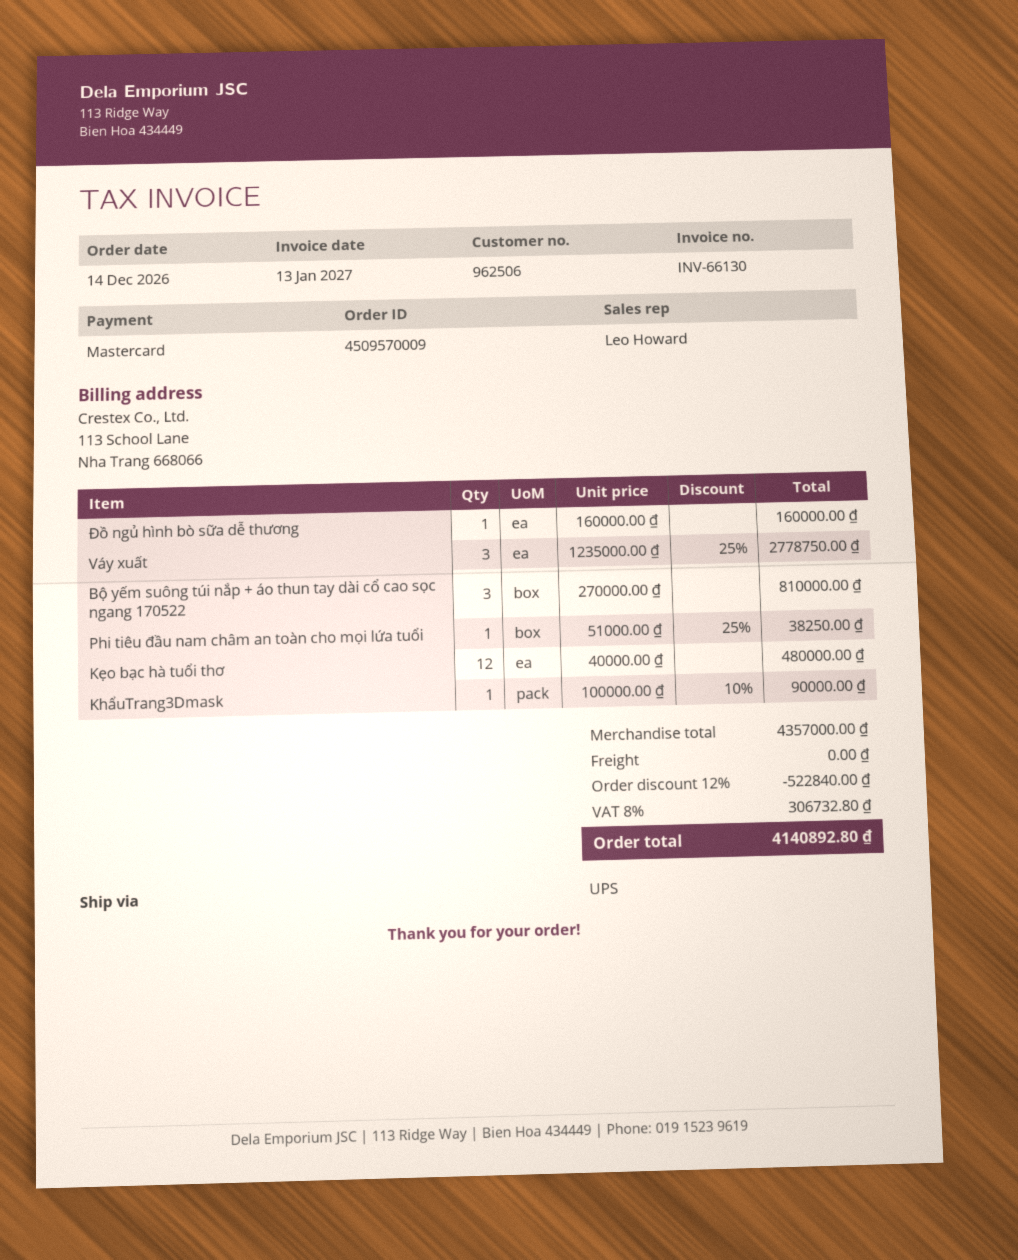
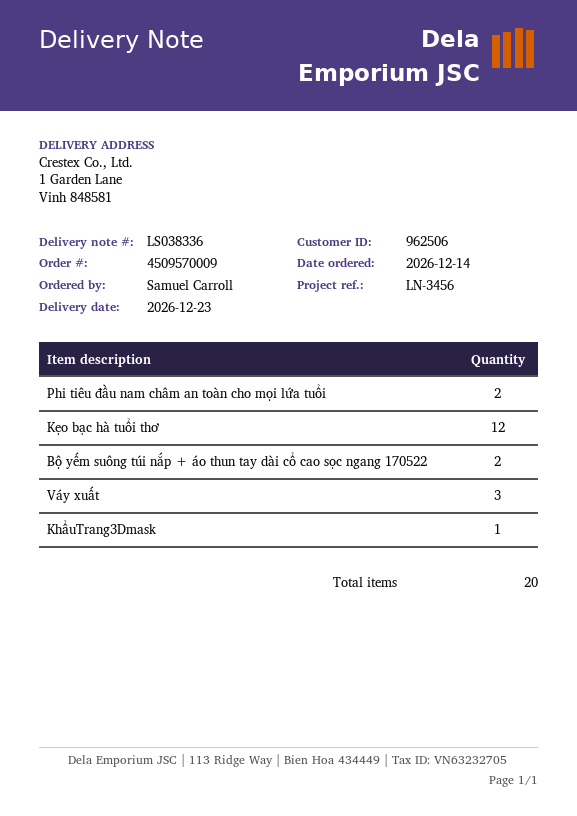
Đồ ngủ hình bò sữa dễ thương: 1 -> none
Bộ yếm suông túi nắp + áo thun tay dài cổ cao sọc ngang 170522: 3 -> 2
Phi tiêu đầu nam châm an toàn cho mọi lứa tuổi: 1 -> 2

